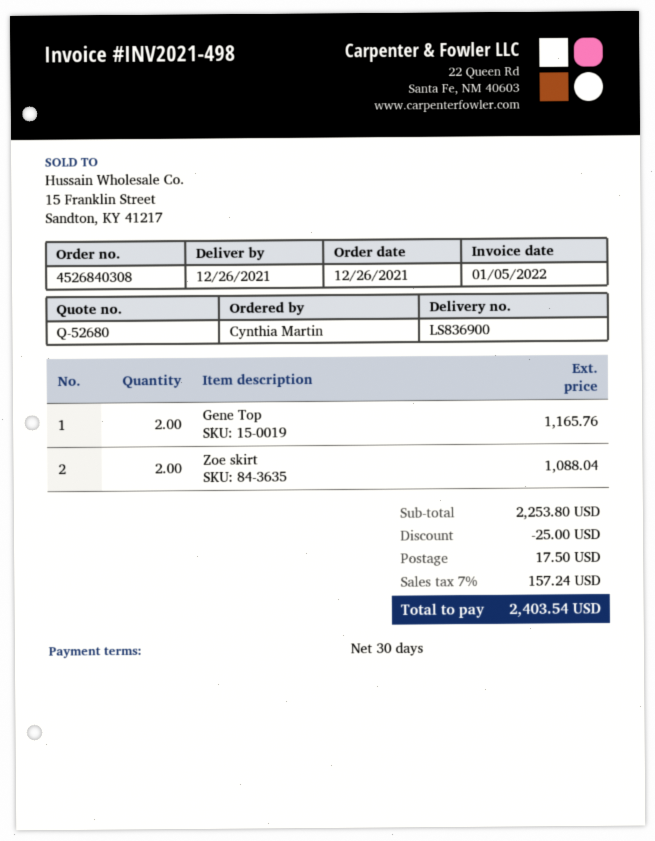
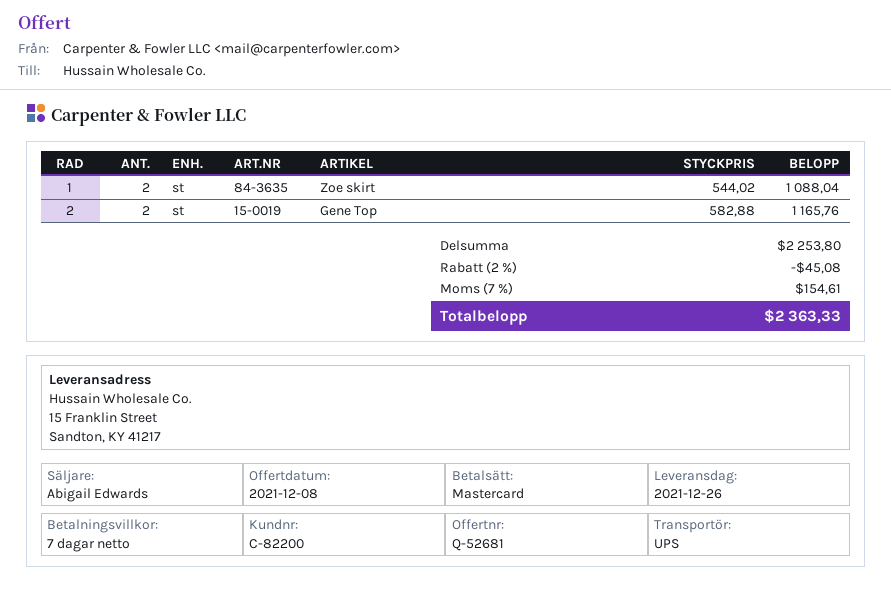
quote number: Q-52680 -> Q-52681
payment terms: 30 days -> 7 days
discount: 25.00 -> 45.08
shipping: 17.50 -> none
tax: 7% = 157.24 -> 7% = 154.61
total: 2403.54 -> 2363.33

